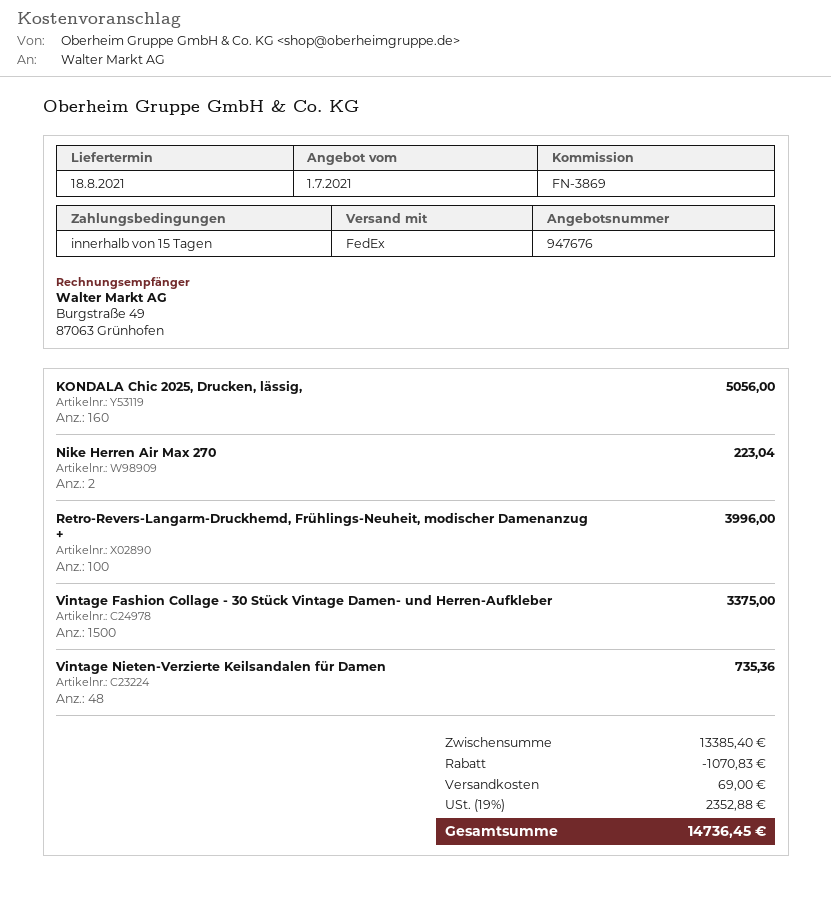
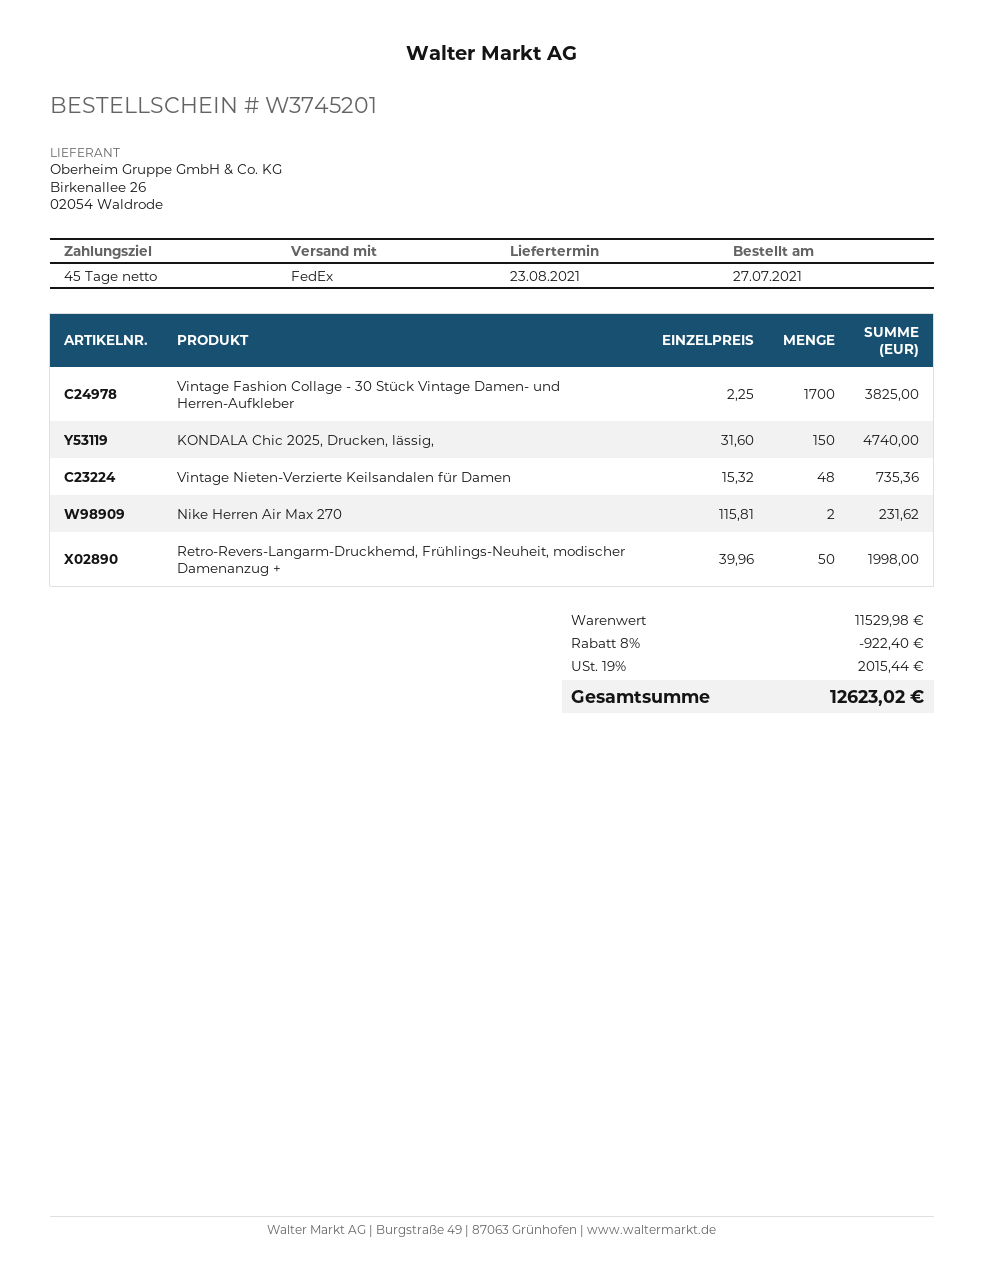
delivery date: 2021-08-18 -> 2021-08-23
payment terms: 15 days -> 45 days
KONDALA Chic 2025, Drucken, lässig,: 160 for 5056.00 -> 150 for 4740.00
Nike Herren Air Max 270: 2 for 223.04 -> 2 for 231.62
Retro-Revers-Langarm-Druckhemd, Frühlings-Neuheit, modischer Damenanzug +: 100 for 3996.00 -> 50 for 1998.00
Vintage Fashion Collage - 30 Stück Vintage Damen- und Herren-Aufkleber: 1500 for 3375.00 -> 1700 for 3825.00
subtotal: 13385.40 -> 11529.98
discount: 1070.83 -> 922.40
shipping: 69.00 -> none
tax: 19% = 2352.88 -> 19% = 2015.44
total: 14736.45 -> 12623.02

